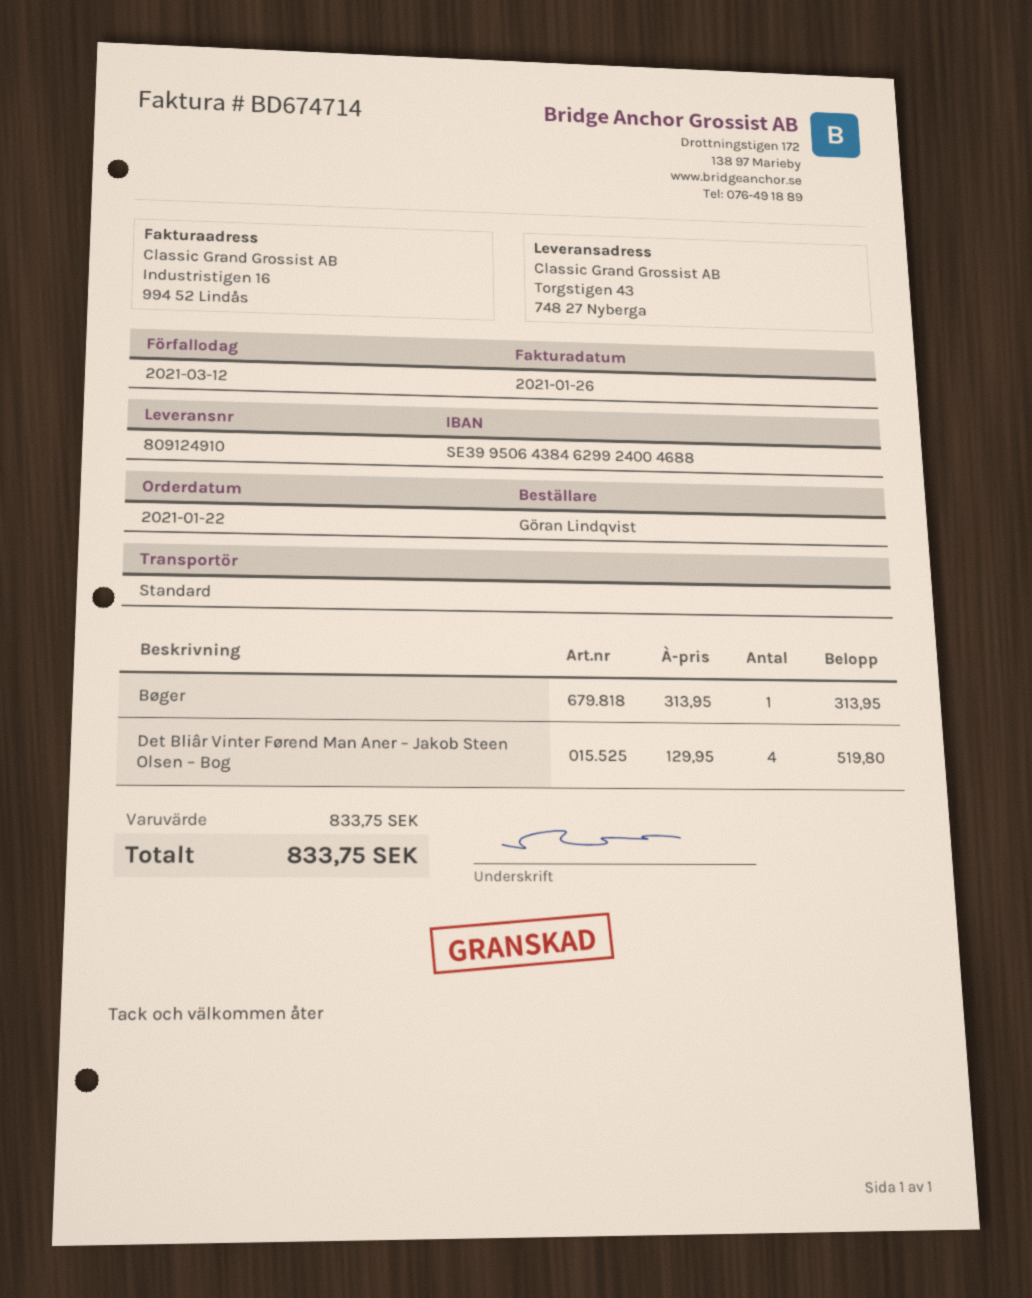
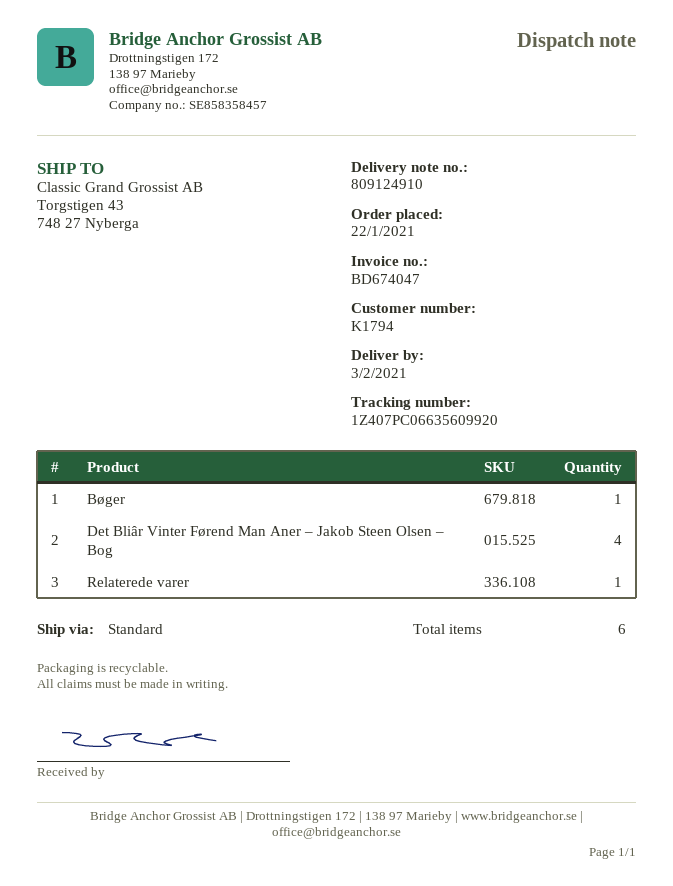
invoice number: BD674714 -> BD674047
Relaterede varer: none -> 1

